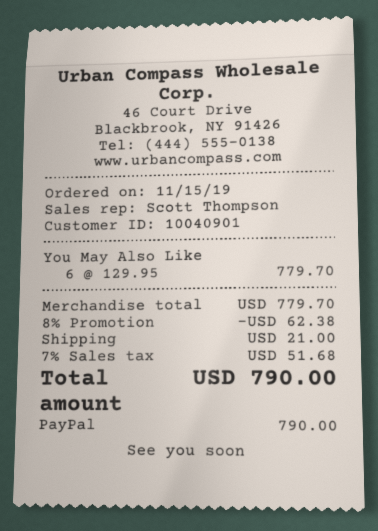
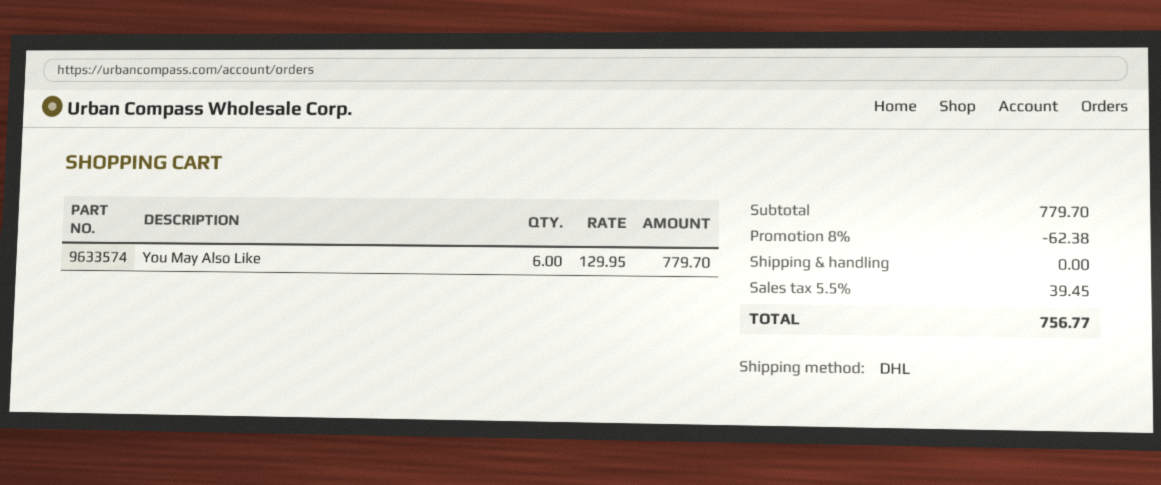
shipping: 21.00 -> 0.00
tax: 7% = 51.68 -> 5.5% = 39.45
total: 790.00 -> 756.77

